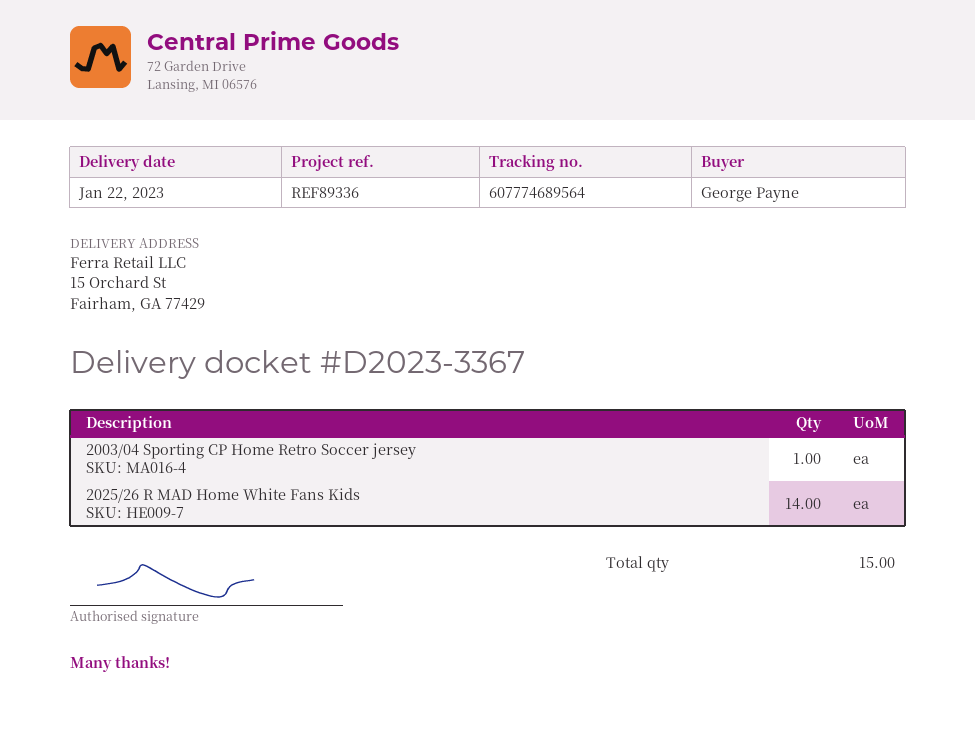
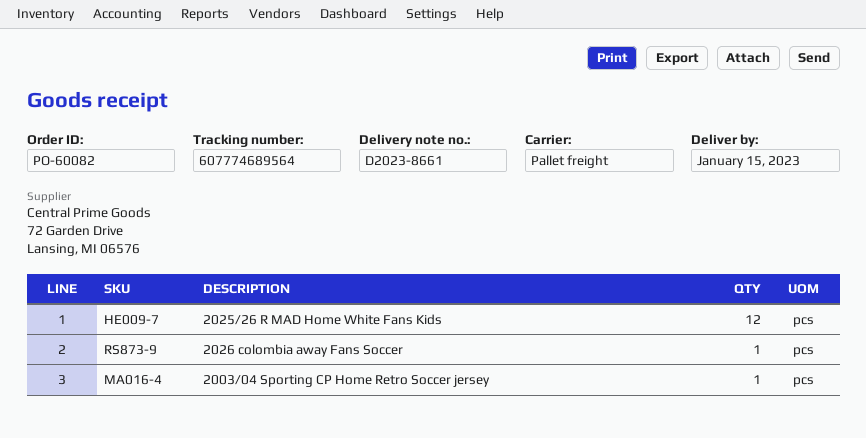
delivery note number: D2023-3367 -> D2023-8661
delivery date: 2023-01-22 -> 2023-01-15
2025/26 R MAD Home White Fans Kids: 14 -> 12
2026 colombia away Fans Soccer: none -> 1

